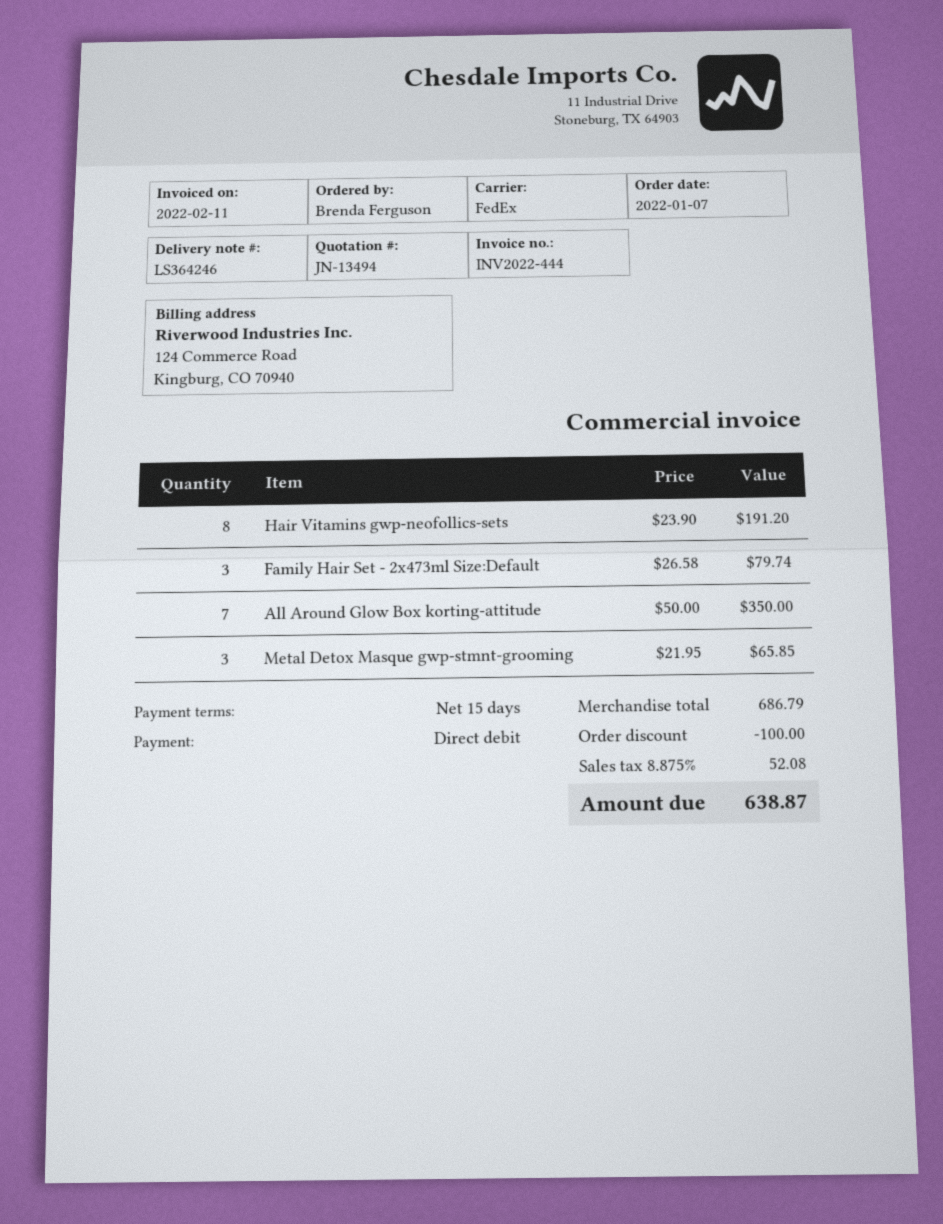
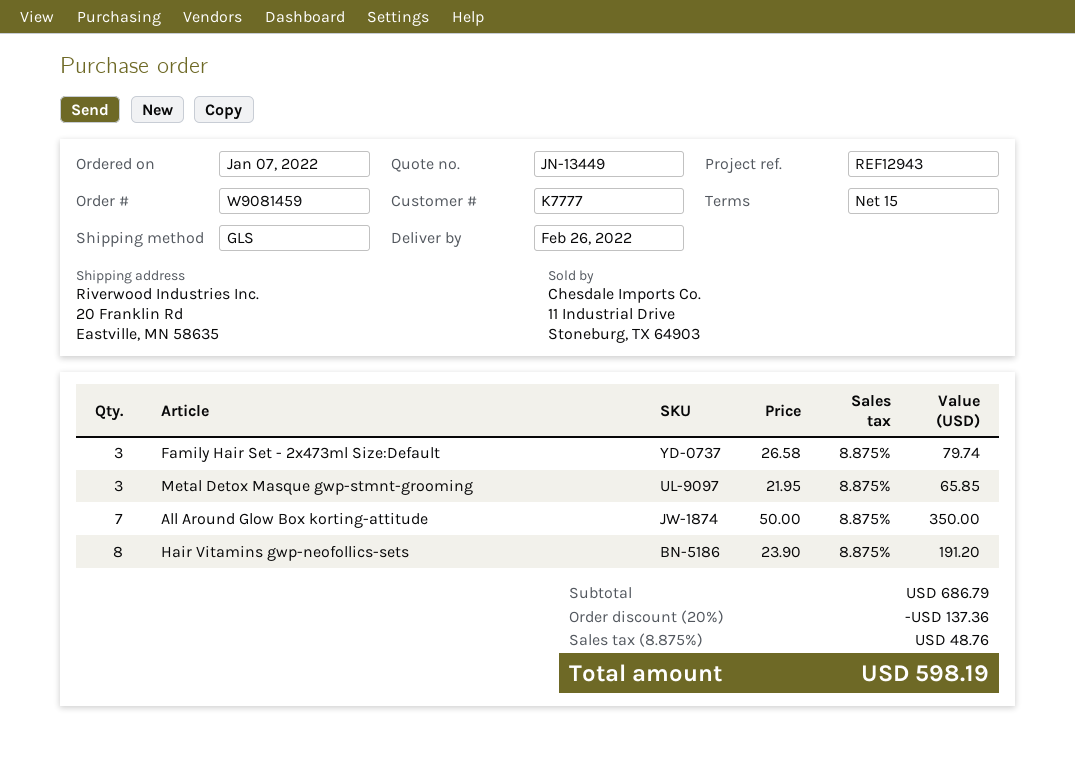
quote number: JN-13494 -> JN-13449
shipping method: FedEx -> GLS
discount: 100.00 -> 137.36
tax: 8.875% = 52.08 -> 8.875% = 48.76
total: 638.87 -> 598.19

